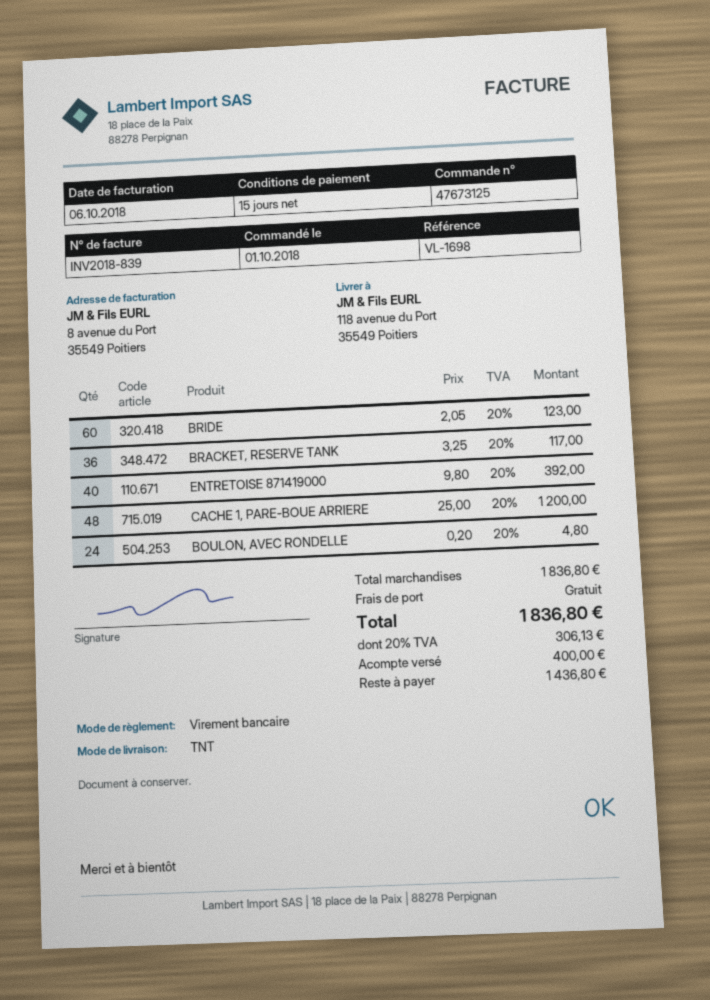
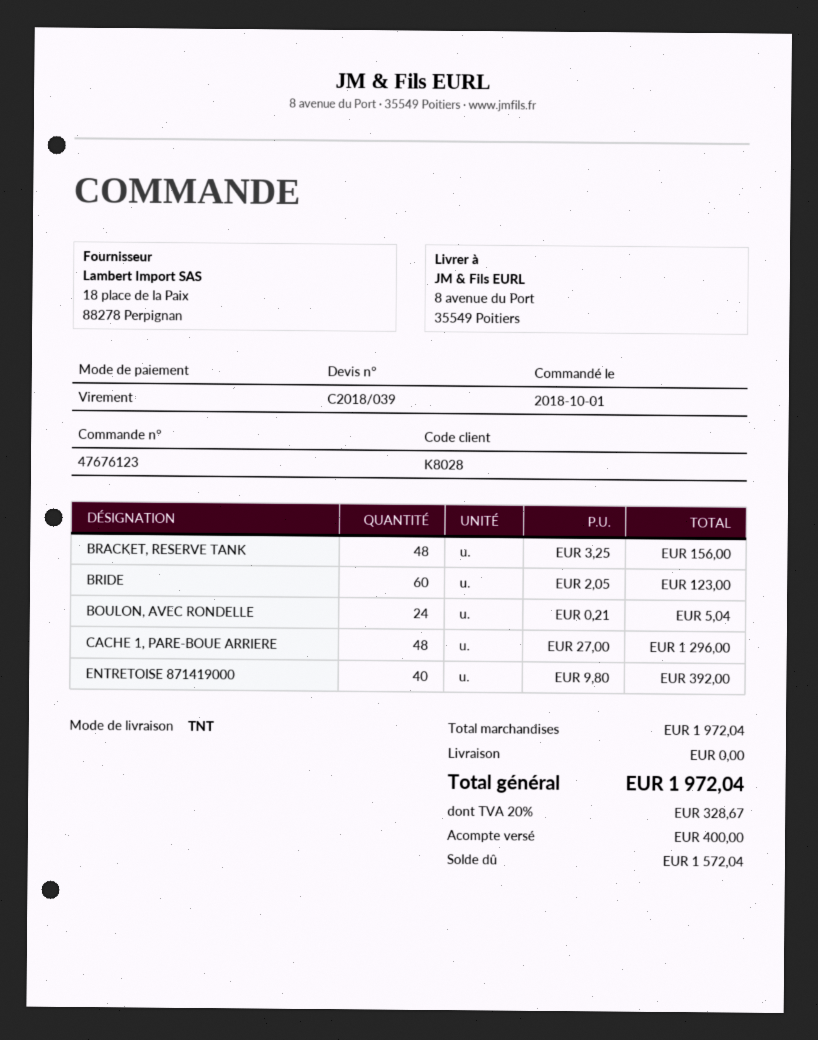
order number: 47673125 -> 47676123
ship to: 118 avenue du Port, 35549 Poitiers -> 8 avenue du Port, 35549 Poitiers
BRACKET, RESERVE TANK: 36 x 3.25 = 117.00 -> 48 x 3.25 = 156.00
CACHE 1, PARE-BOUE ARRIERE: 48 x 25.00 = 1200.00 -> 48 x 27.00 = 1296.00
BOULON, AVEC RONDELLE: 24 x 0.20 = 4.80 -> 24 x 0.21 = 5.04
subtotal: 1836.80 -> 1972.04
tax: 20% = 306.13 -> 20% = 328.67
total: 1836.80 -> 1972.04
balance: 1436.80 -> 1572.04

